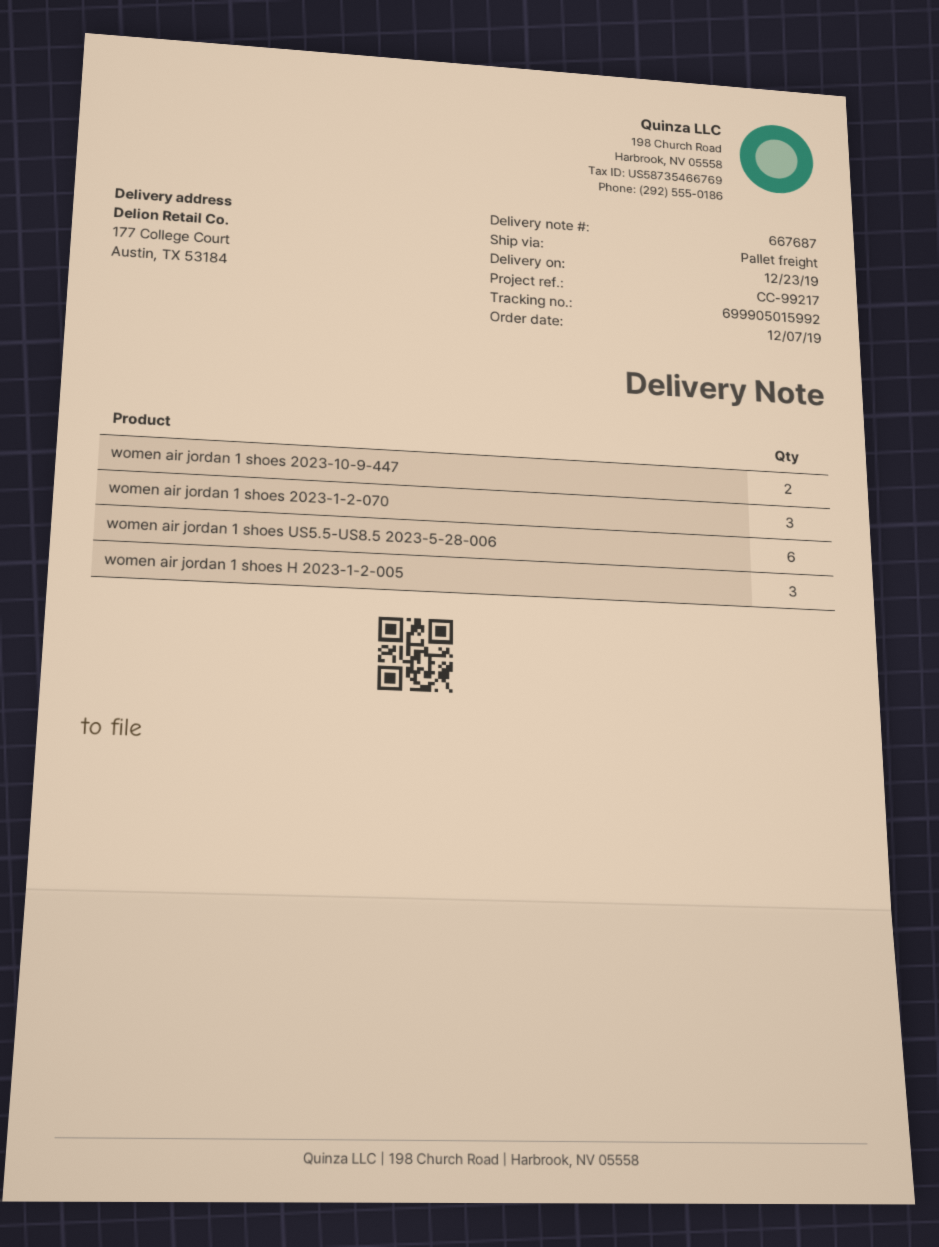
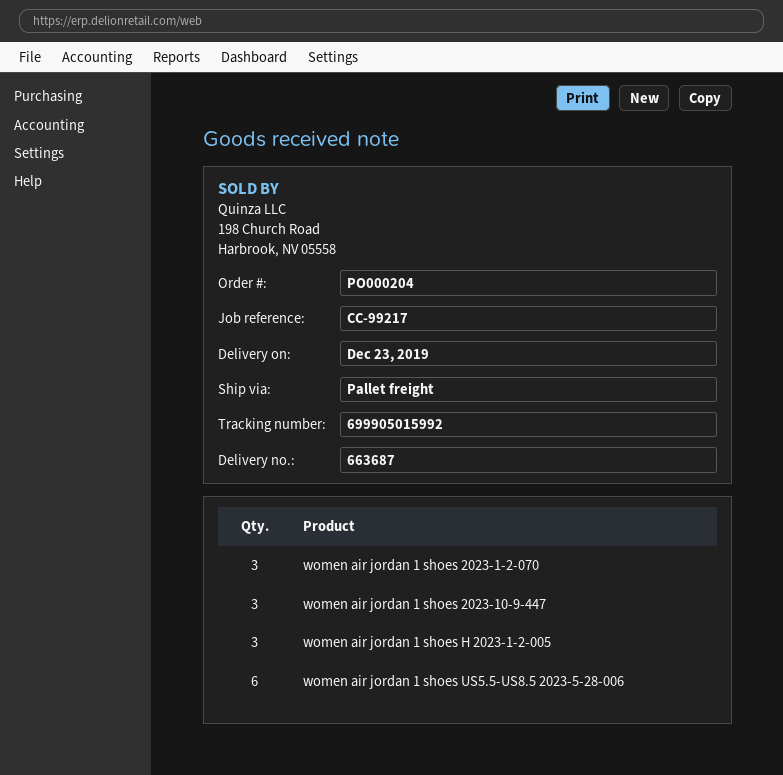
delivery note number: 667687 -> 663687
women air jordan 1 shoes 2023-10-9-447: 2 -> 3

